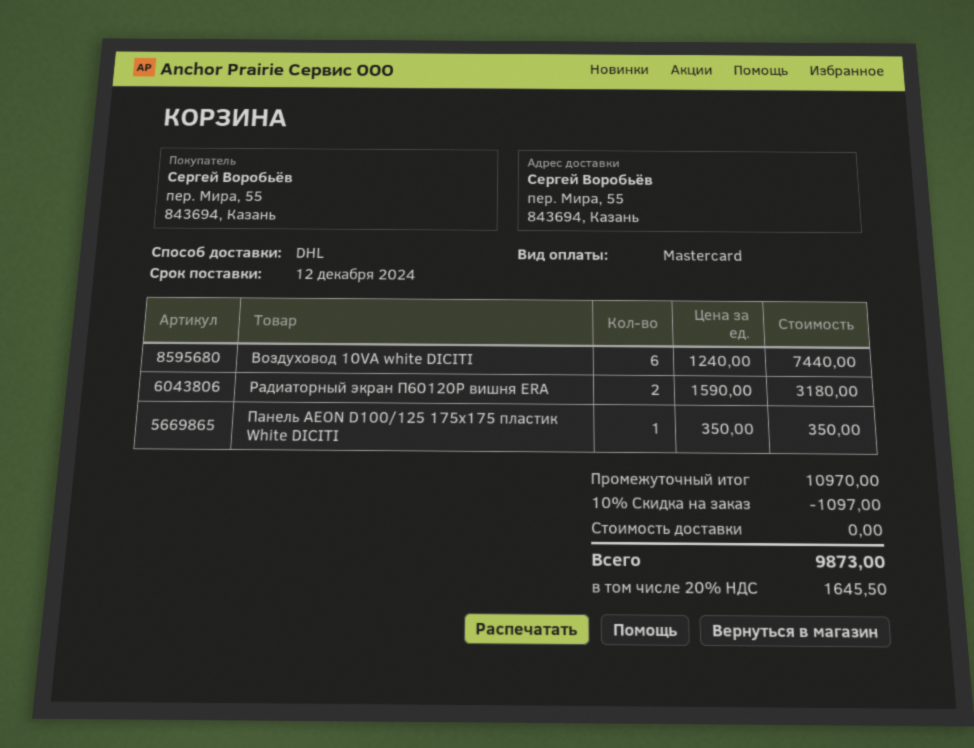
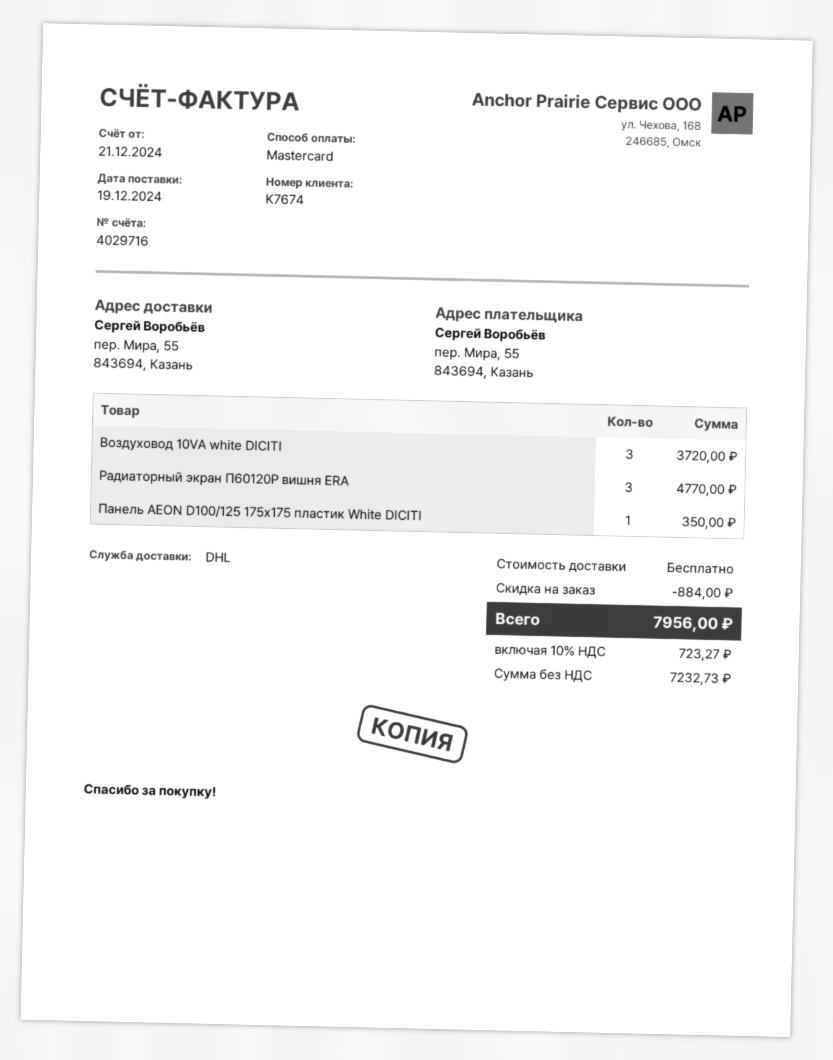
delivery date: 2024-12-12 -> 2024-12-19
Воздуховод 10VA white DICITI: 6 for 7440.00 -> 3 for 3720.00
Радиаторный экран П60120Р вишня ERA: 2 for 3180.00 -> 3 for 4770.00
discount: 1097.00 -> 884.00
tax: 20% = 1645.50 -> 10% = 723.27
total: 9873.00 -> 7956.00

